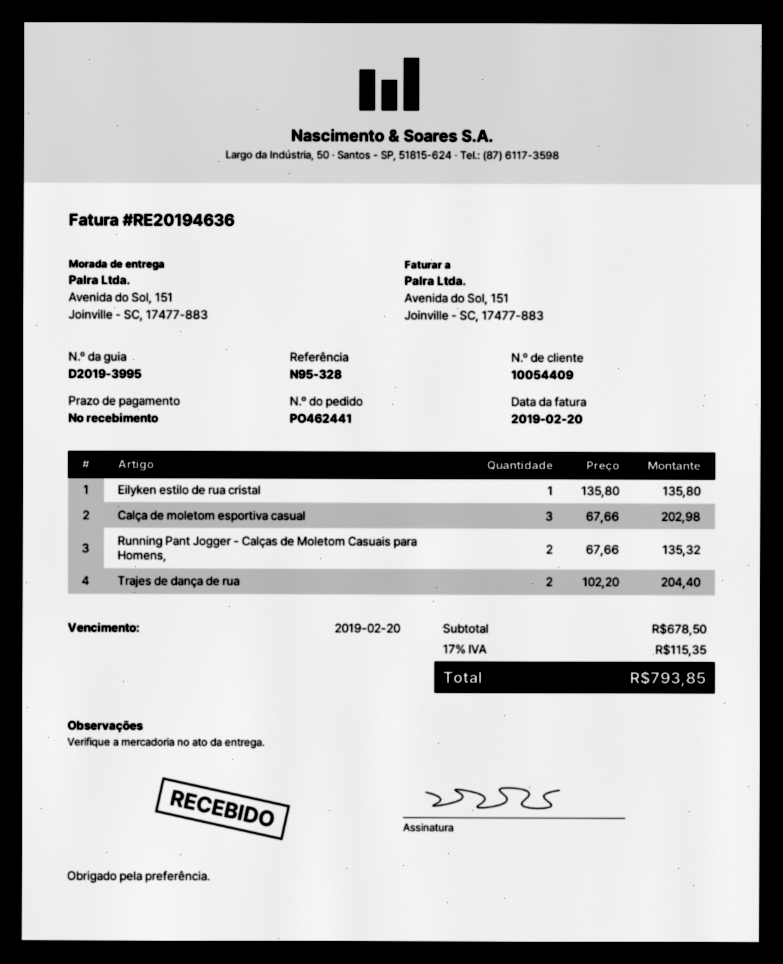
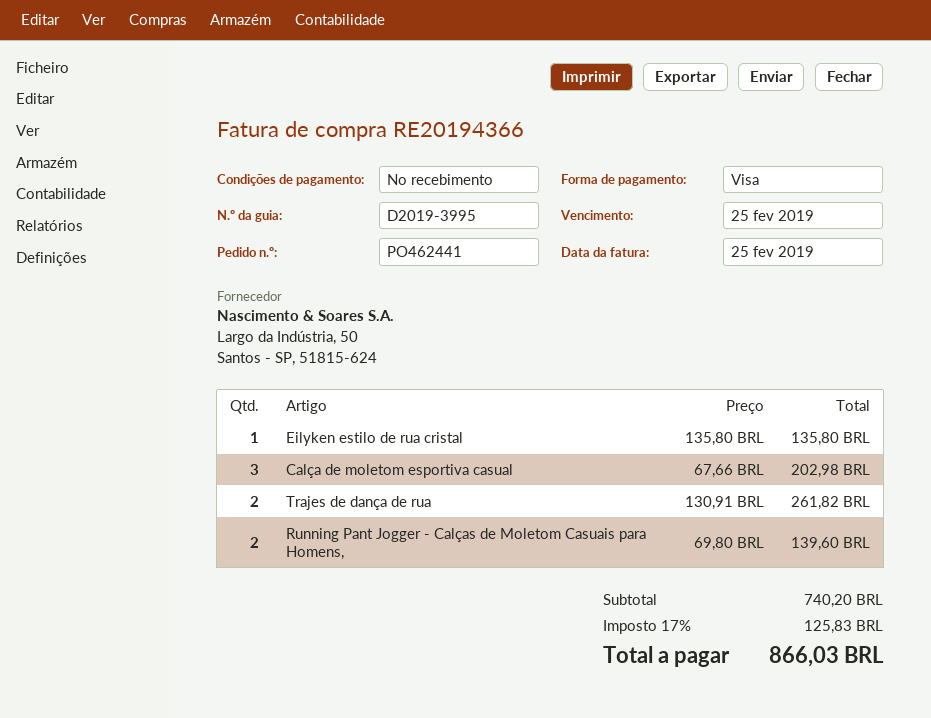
invoice number: RE20194636 -> RE20194366
invoice date: 2019-02-20 -> 2019-02-25
due date: 2019-02-20 -> 2019-02-25
Running Pant Jogger - Calças de Moletom Casuais para Homens,: 2 x 67.66 = 135.32 -> 2 x 69.80 = 139.60
Trajes de dança de rua: 2 x 102.20 = 204.40 -> 2 x 130.91 = 261.82
subtotal: 678.50 -> 740.20
tax: 17% = 115.35 -> 17% = 125.83
total: 793.85 -> 866.03

